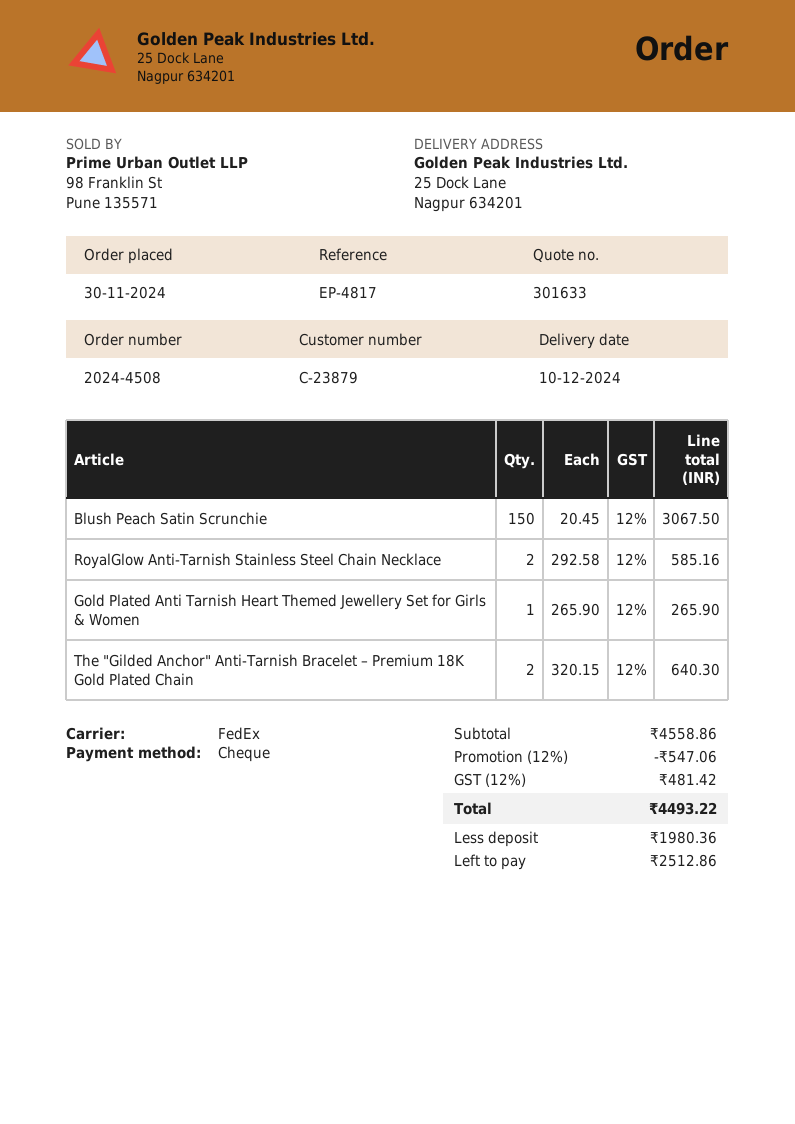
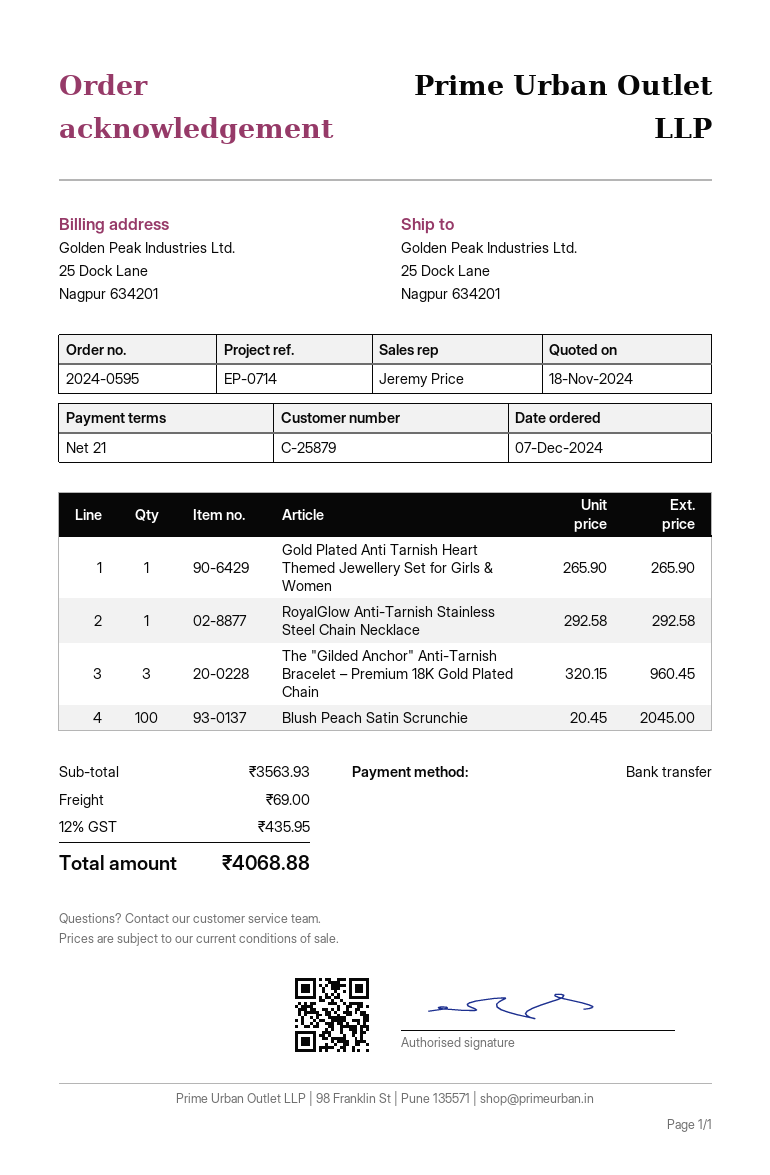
order number: 2024-4508 -> 2024-0595
order date: 2024-11-30 -> 2024-12-07
customer number: C-23879 -> C-25879
reference: EP-4817 -> EP-0714
payment method: cheque -> bank transfer
Blush Peach Satin Scrunchie: 150 x 20.45 = 3067.50 -> 100 x 20.45 = 2045.00
RoyalGlow Anti-Tarnish Stainless Steel Chain Necklace: 2 x 292.58 = 585.16 -> 1 x 292.58 = 292.58
The "Gilded Anchor" Anti-Tarnish Bracelet – Premium 18K Gold Plated Chain: 2 x 320.15 = 640.30 -> 3 x 320.15 = 960.45
subtotal: 4558.86 -> 3563.93
discount: 12% = 547.06 -> none
shipping: none -> 69.00
tax: 12% = 481.42 -> 12% = 435.95
total: 4493.22 -> 4068.88

